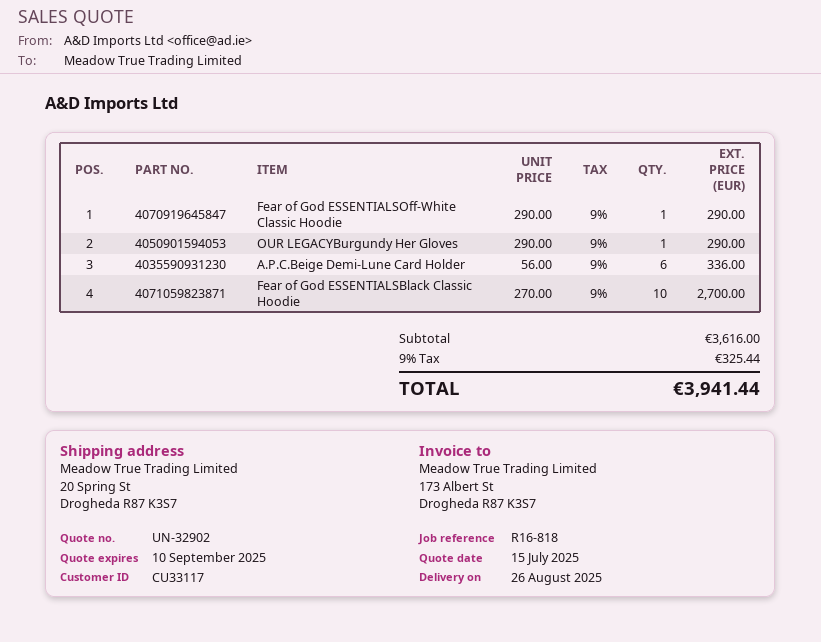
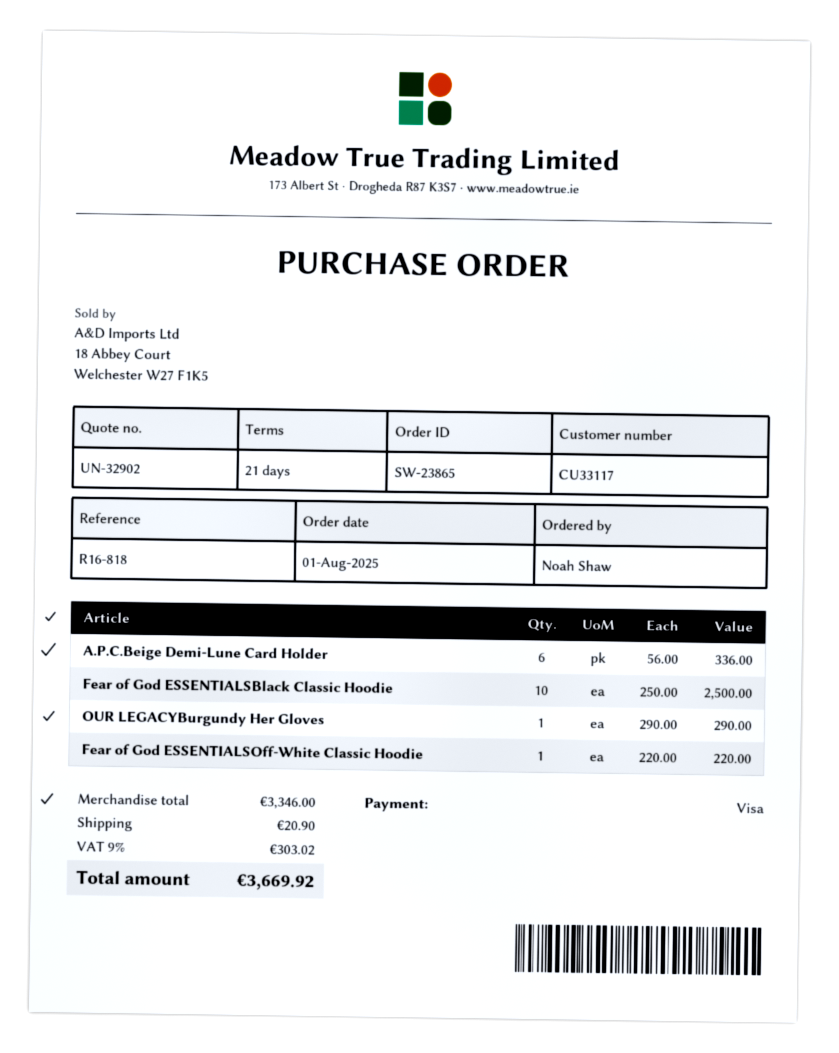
Fear of God ESSENTIALSOff-White Classic Hoodie: 1 x 290.00 = 290.00 -> 1 x 220.00 = 220.00
Fear of God ESSENTIALSBlack Classic Hoodie: 10 x 270.00 = 2700.00 -> 10 x 250.00 = 2500.00
subtotal: 3616.00 -> 3346.00
shipping: none -> 20.90
tax: 9% = 325.44 -> 9% = 303.02
total: 3941.44 -> 3669.92

